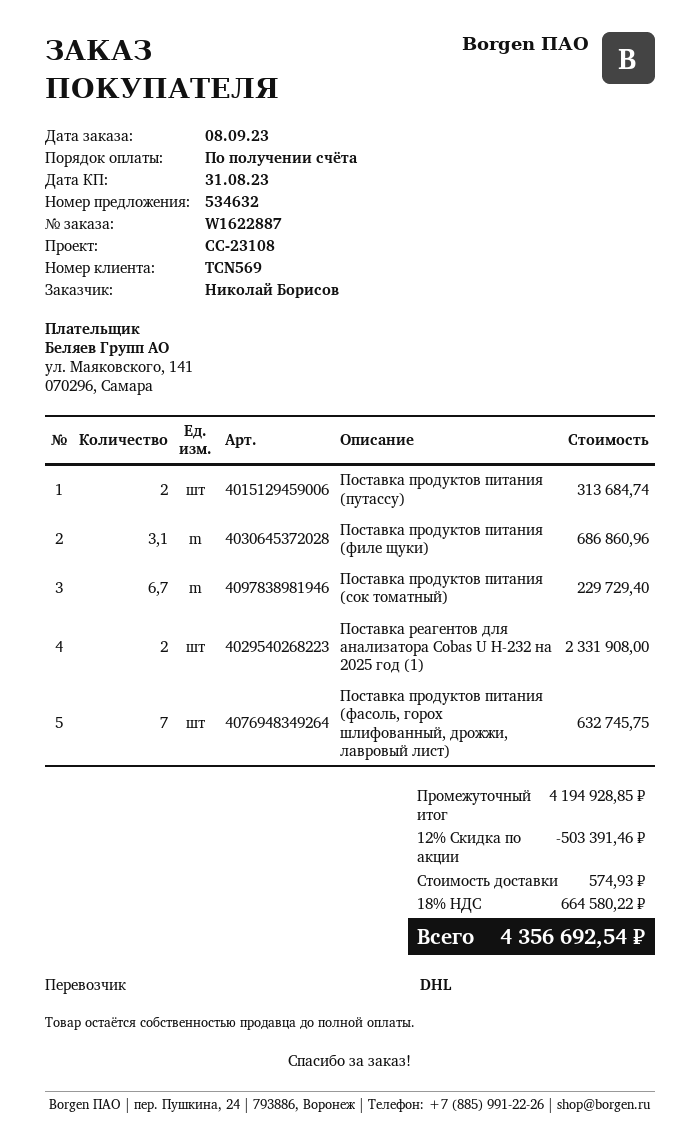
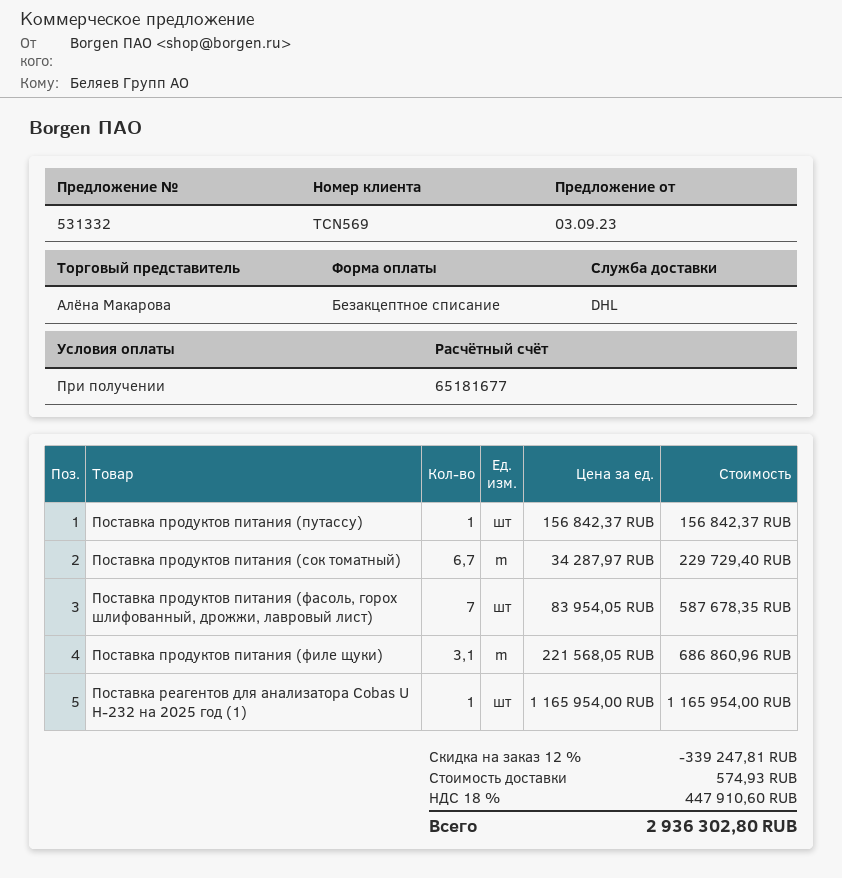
quote number: 534632 -> 531332
quote date: 2023-08-31 -> 2023-09-03
Поставка продуктов питания (путассу): 2 for 313684.74 -> 1 for 156842.37
Поставка реагентов для анализатора Cobas U H-232 на 2025 год (1): 2 for 2331908.00 -> 1 for 1165954.00
Поставка продуктов питания (фасоль, горох шлифованный, дрожжи, лавровый лист): 7 for 632745.75 -> 7 for 587678.35
discount: 12% = 503391.46 -> 12% = 339247.81
tax: 18% = 664580.22 -> 18% = 447910.60
total: 4356692.54 -> 2936302.80

